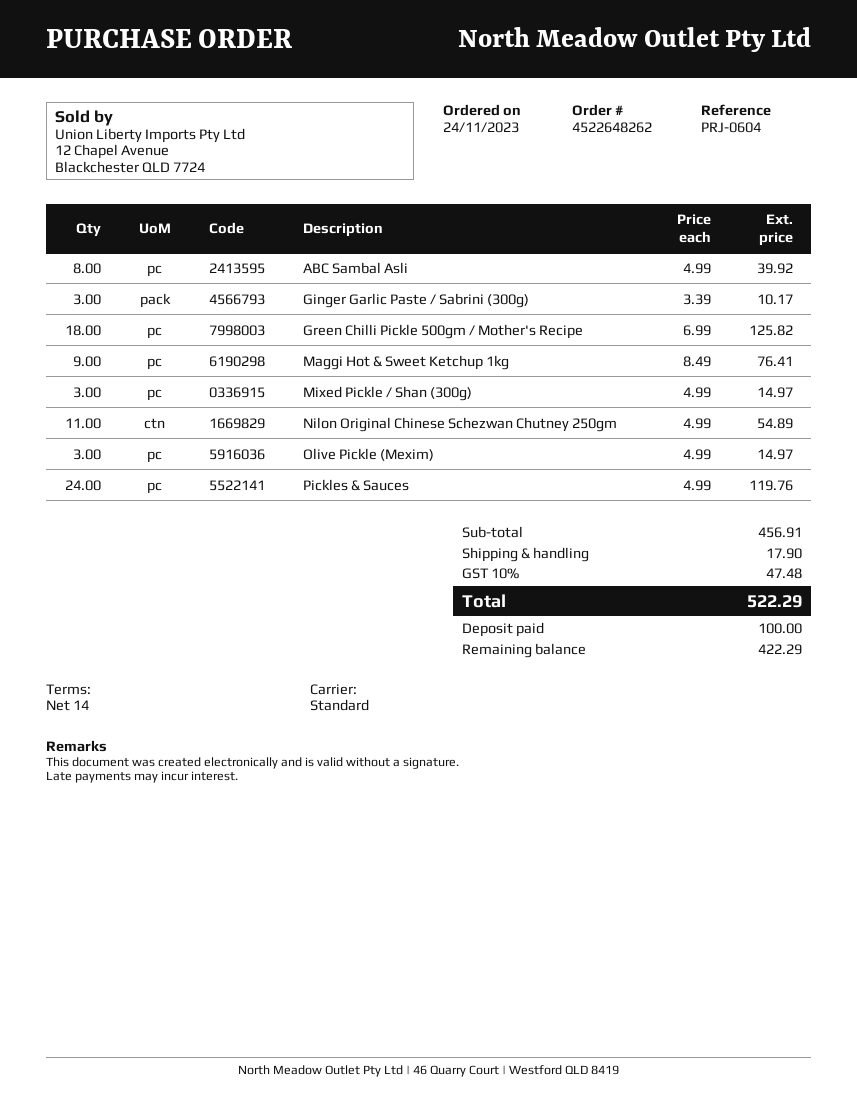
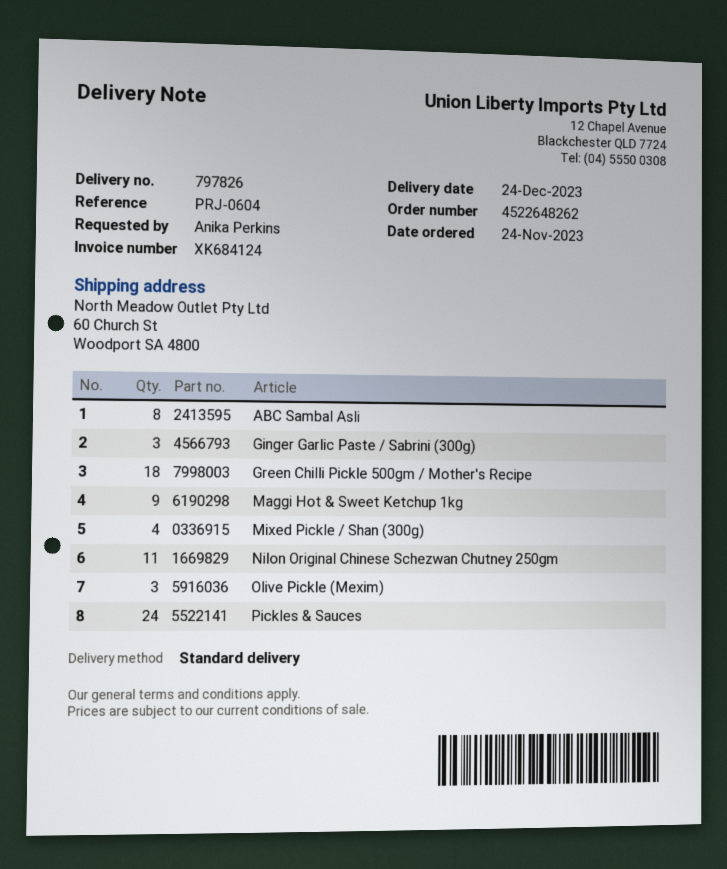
Mixed Pickle / Shan (300g): 3 -> 4

